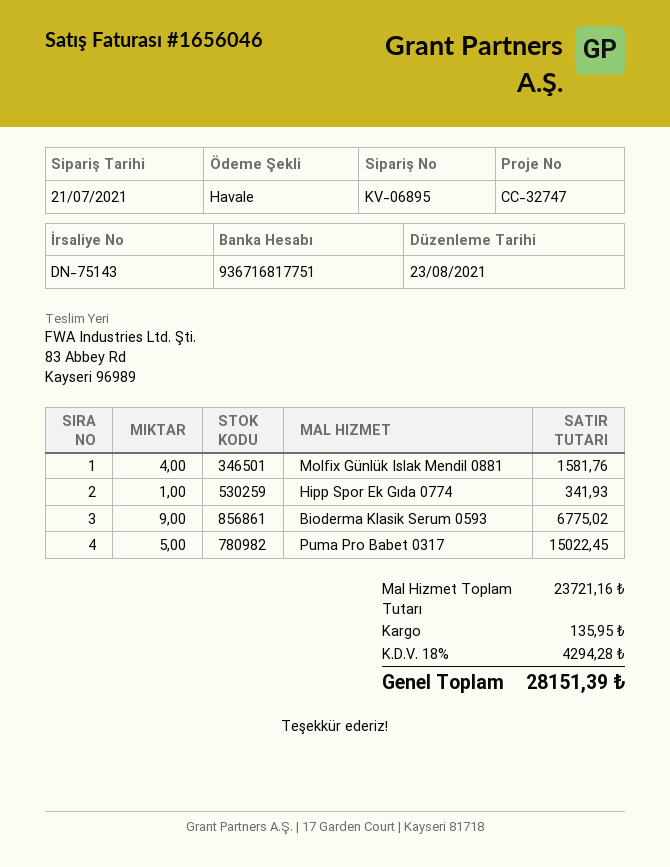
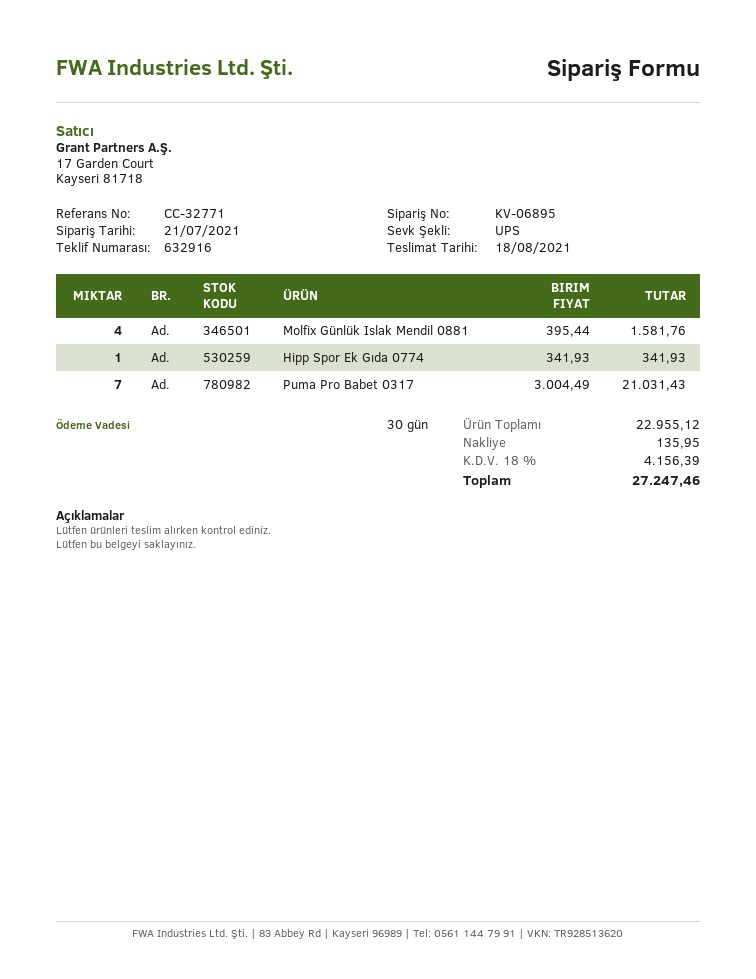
reference: CC-32747 -> CC-32771
Bioderma Klasik Serum 0593: 9 for 6775.02 -> none
Puma Pro Babet 0317: 5 for 15022.45 -> 7 for 21031.43
subtotal: 23721.16 -> 22955.12
tax: 18% = 4294.28 -> 18% = 4156.39
total: 28151.39 -> 27247.46

